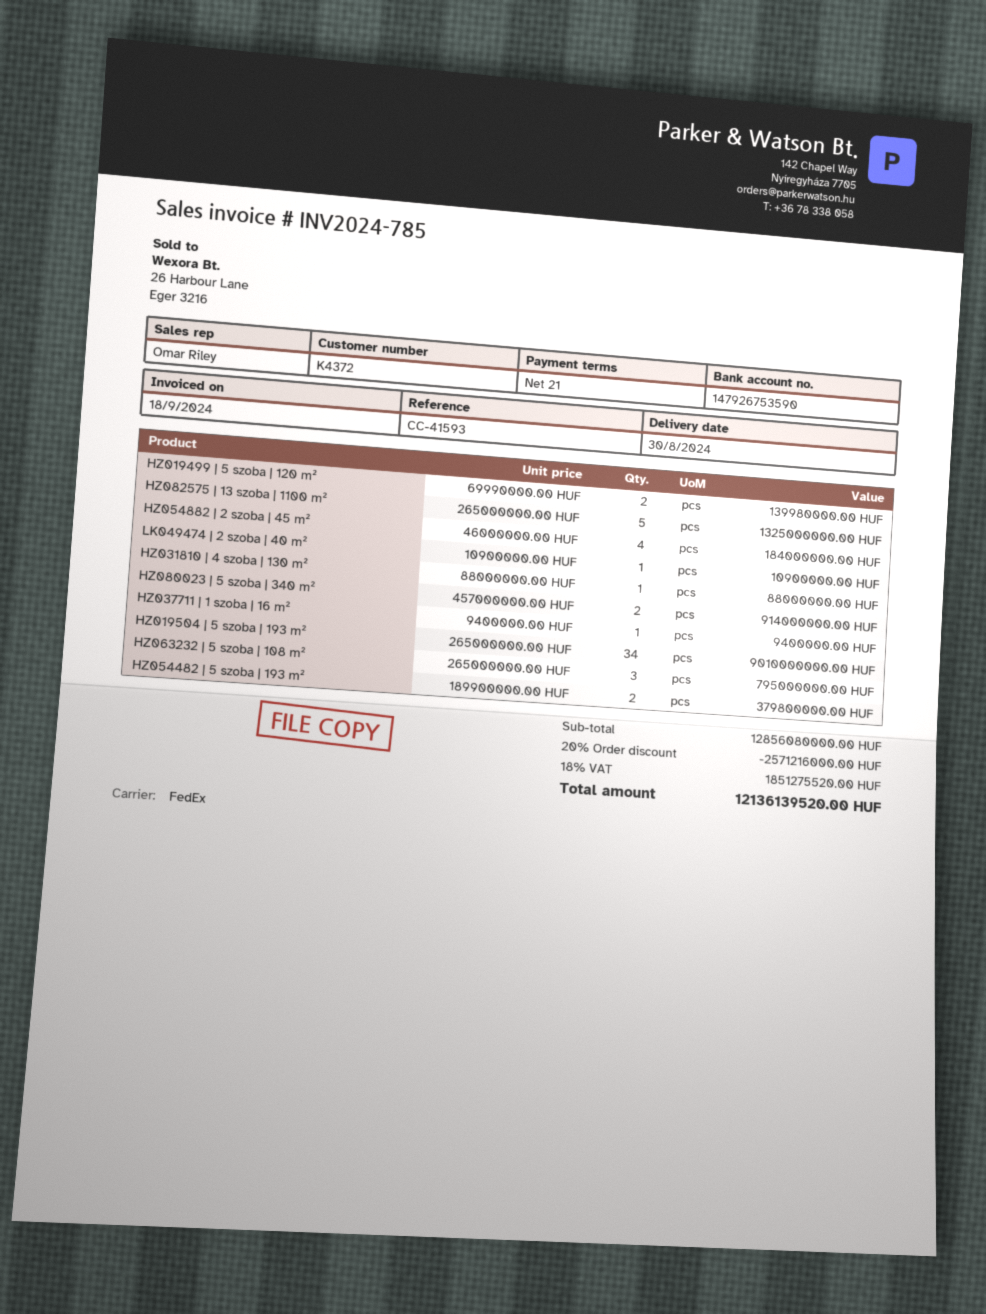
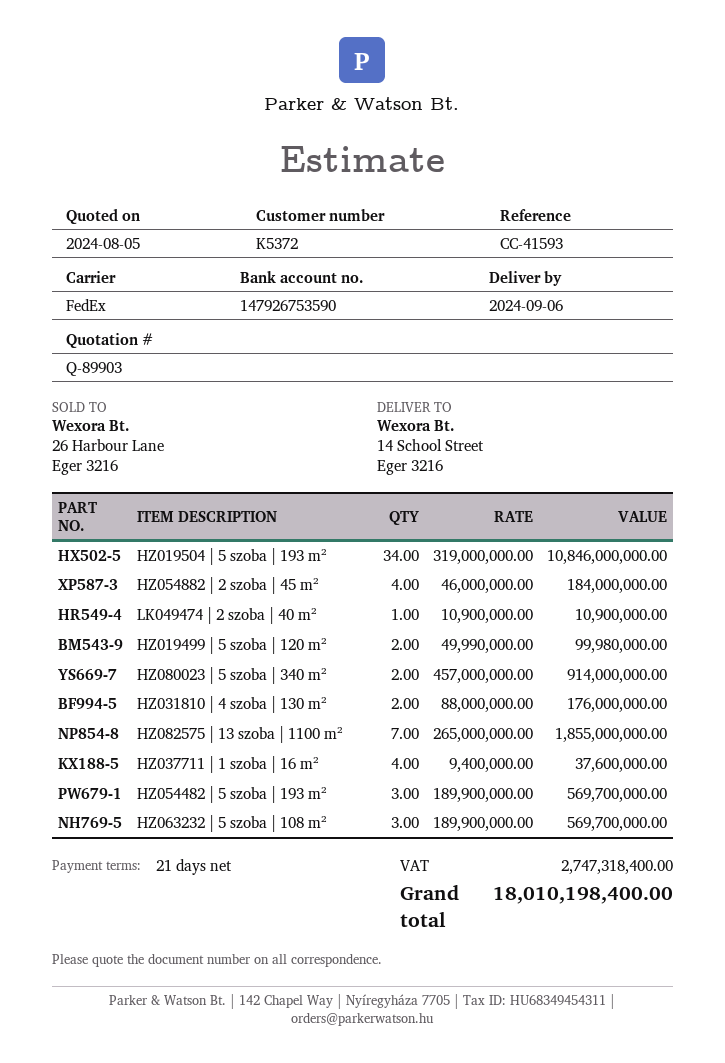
delivery date: 2024-08-30 -> 2024-09-06
customer number: K4372 -> K5372
HZ019499 | 5 szoba | 120 m²: 2 x 69990000.00 = 139980000.00 -> 2 x 49990000.00 = 99980000.00
HZ082575 | 13 szoba | 1100 m²: 5 x 265000000.00 = 1325000000.00 -> 7 x 265000000.00 = 1855000000.00
HZ031810 | 4 szoba | 130 m²: 1 x 88000000.00 = 88000000.00 -> 2 x 88000000.00 = 176000000.00
HZ037711 | 1 szoba | 16 m²: 1 x 9400000.00 = 9400000.00 -> 4 x 9400000.00 = 37600000.00
HZ019504 | 5 szoba | 193 m²: 34 x 265000000.00 = 9010000000.00 -> 34 x 319000000.00 = 10846000000.00
HZ063232 | 5 szoba | 108 m²: 3 x 265000000.00 = 795000000.00 -> 3 x 189900000.00 = 569700000.00
HZ054482 | 5 szoba | 193 m²: 2 x 189900000.00 = 379800000.00 -> 3 x 189900000.00 = 569700000.00
discount: 20% = 2571216000.00 -> none
tax: 1851275520.00 -> 2747318400.00
total: 12136139520.00 -> 18010198400.00

